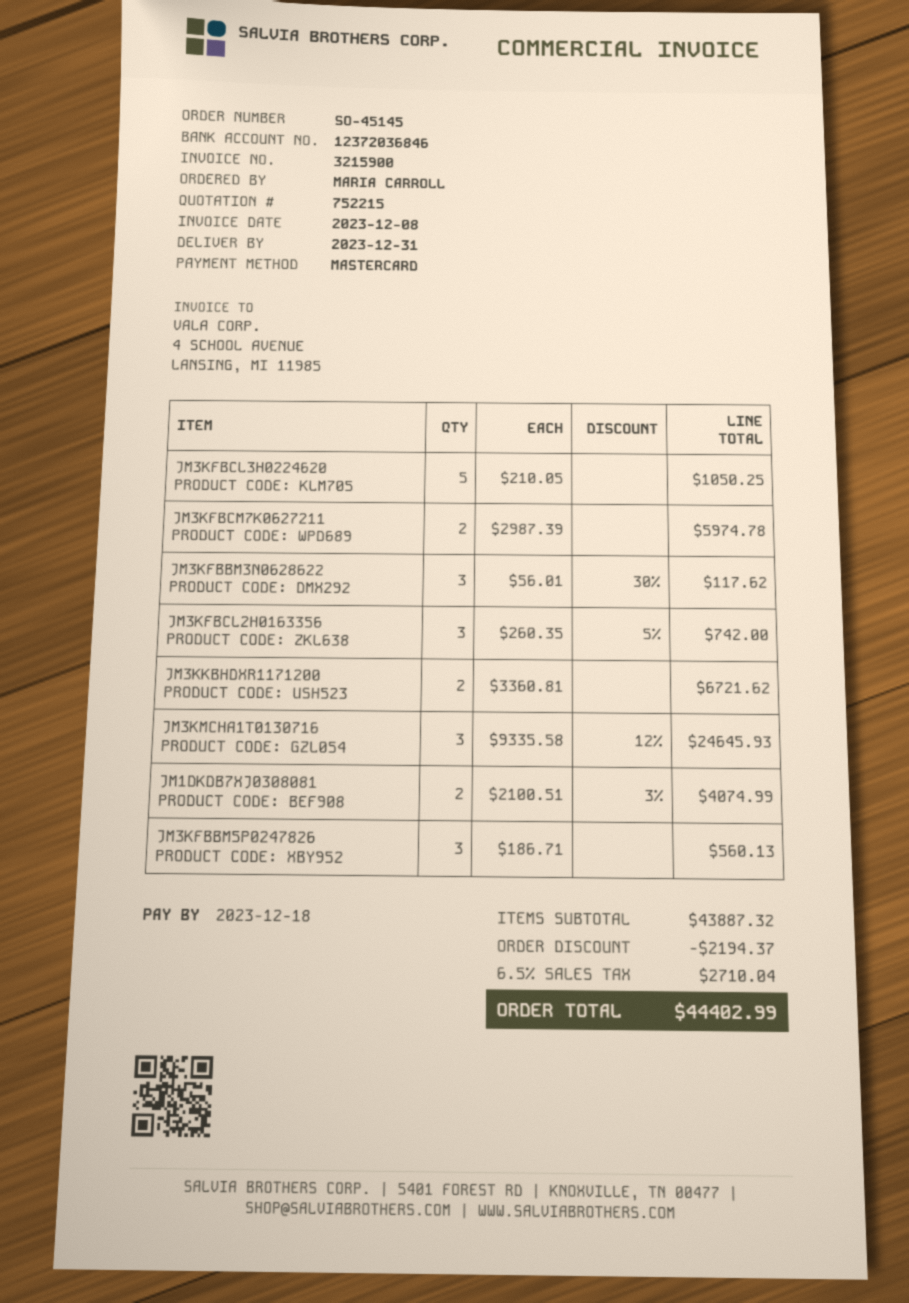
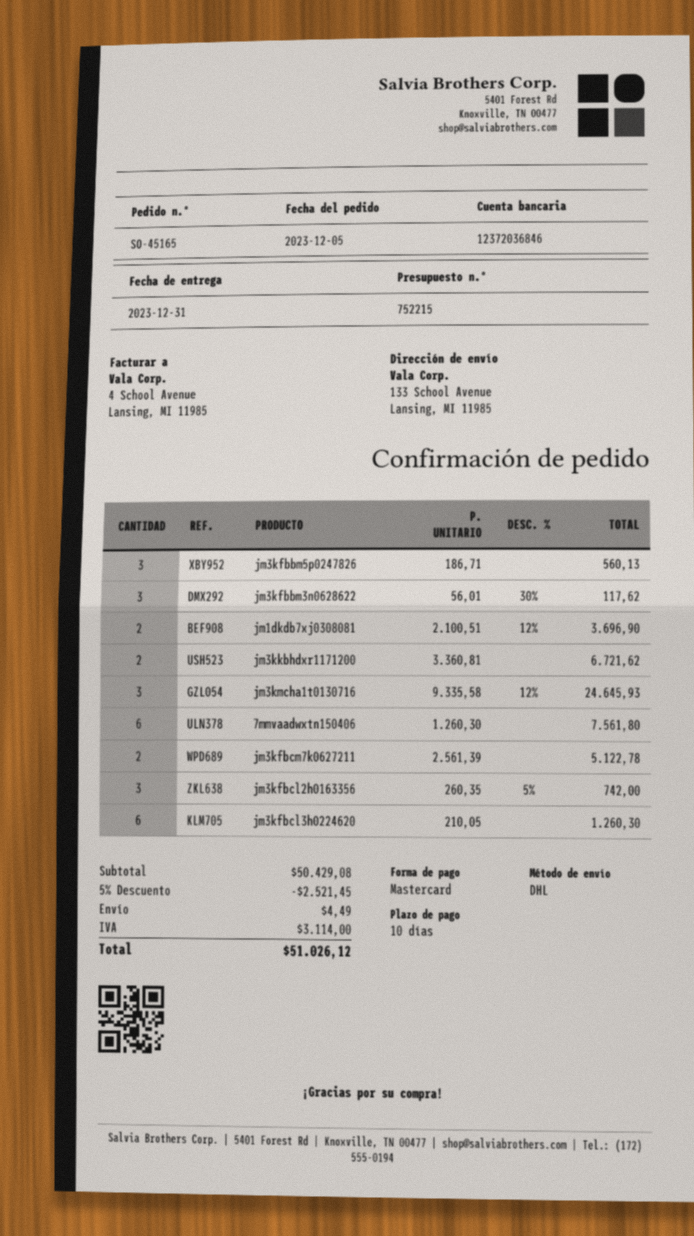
order number: SO-45145 -> SO-45165
JM3KFBCL3H0224620: 5 x 210.05 = 1050.25 -> 6 x 210.05 = 1260.30
JM3KFBCM7K0627211: 2 x 2987.39 = 5974.78 -> 2 x 2561.39 = 5122.78
JM1DKDB7XJ0308081: 2 x 2100.51 - 3% = 4074.99 -> 2 x 2100.51 - 12% = 3696.90
7mmvaadwxtn150406: none -> 6 x 1260.30 = 7561.80
subtotal: 43887.32 -> 50429.08
discount: 2194.37 -> 2521.45
shipping: none -> 4.49
tax: 2710.04 -> 3114.00
total: 44402.99 -> 51026.12

